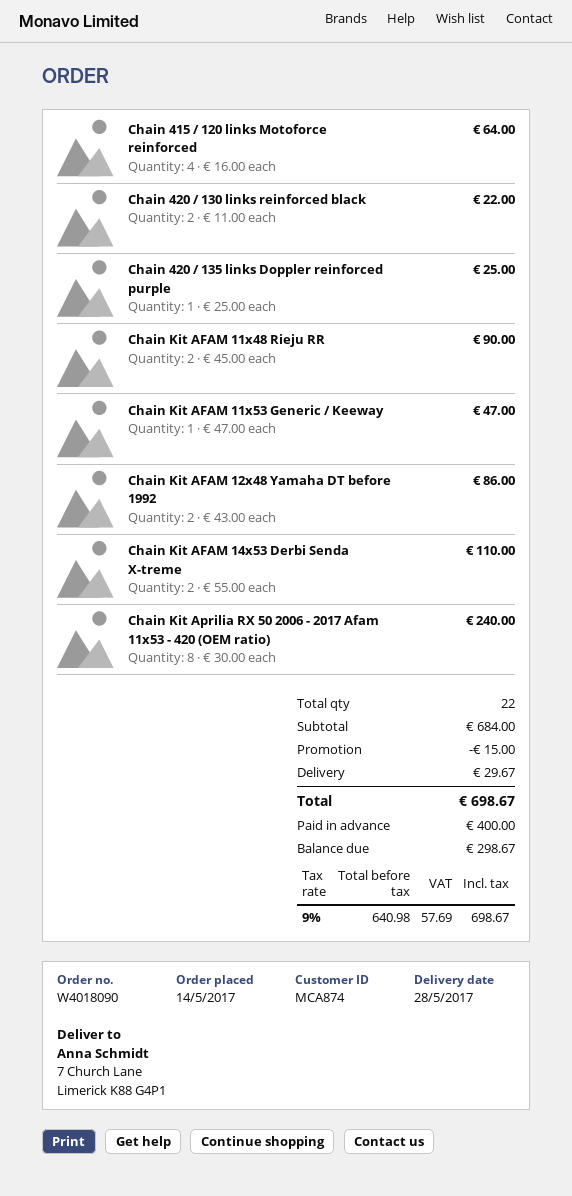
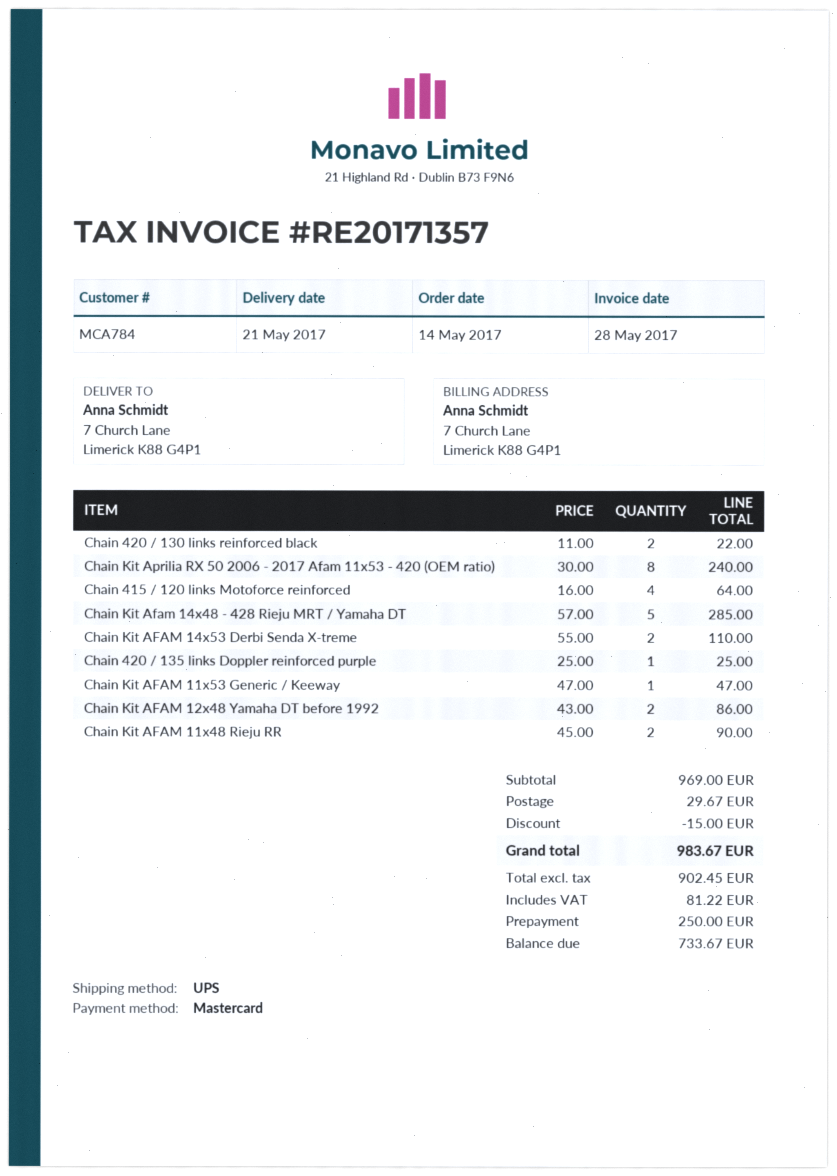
delivery date: 2017-05-28 -> 2017-05-21
customer number: MCA874 -> MCA784
Chain Kit Afam 14x48 - 428 Rieju MRT / Yamaha DT: none -> 5 x 57.00 = 285.00
subtotal: 684.00 -> 969.00
net: 640.98 -> 902.45
tax: 57.69 -> 81.22
total: 698.67 -> 983.67
deposit: 400.00 -> 250.00
balance: 298.67 -> 733.67

